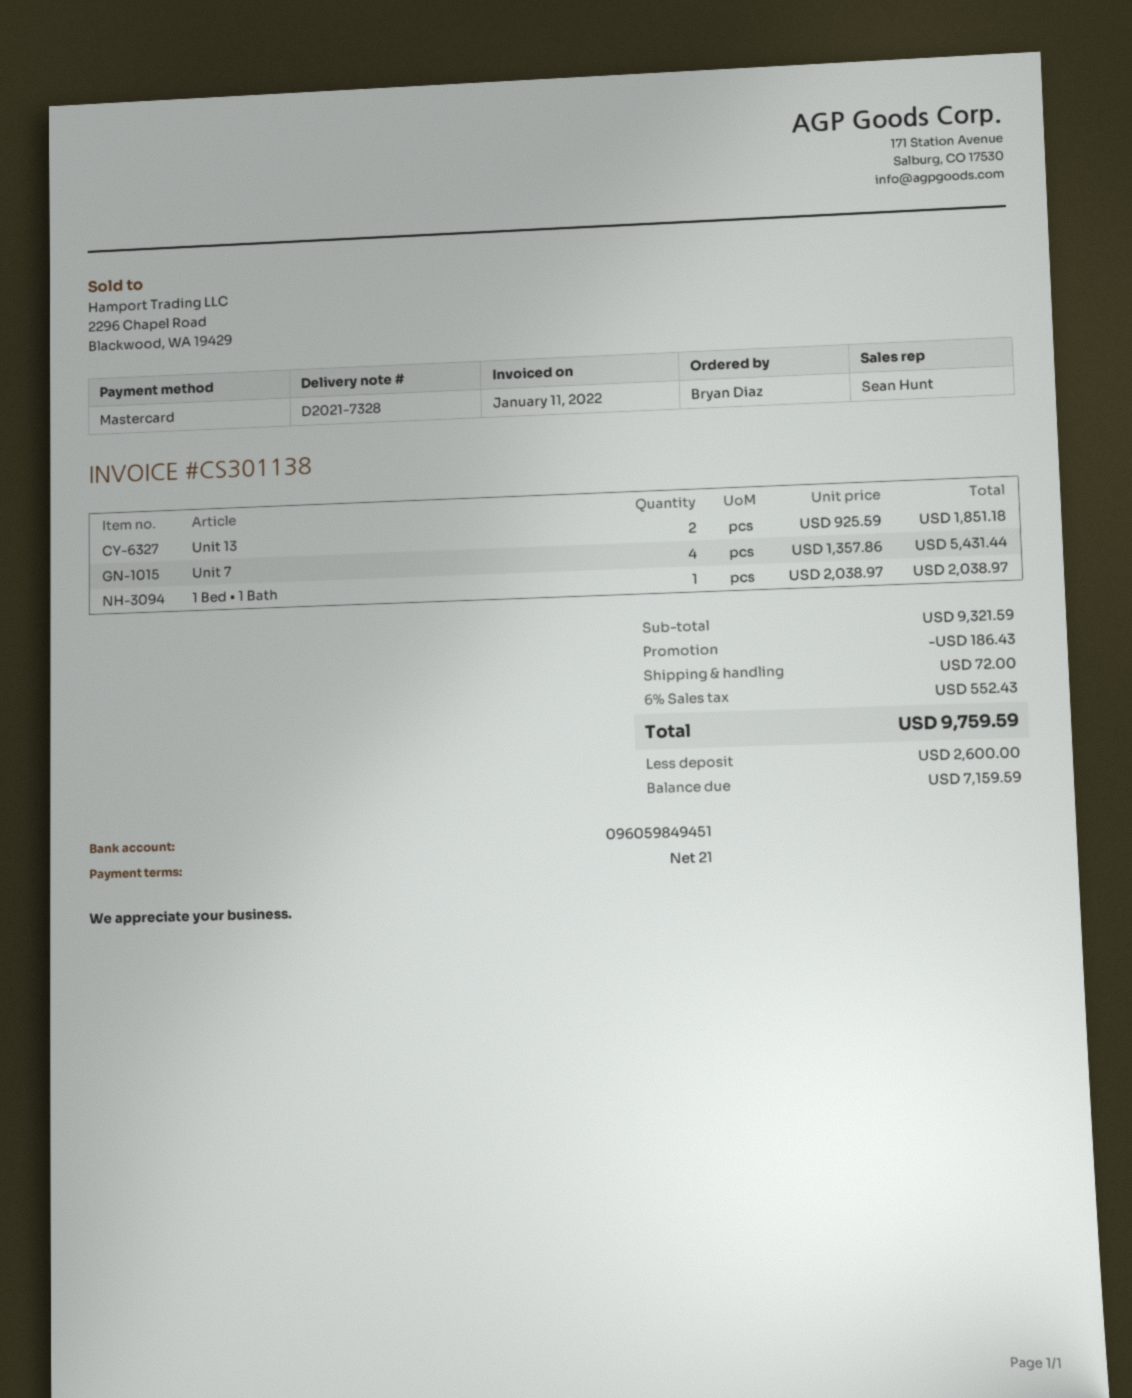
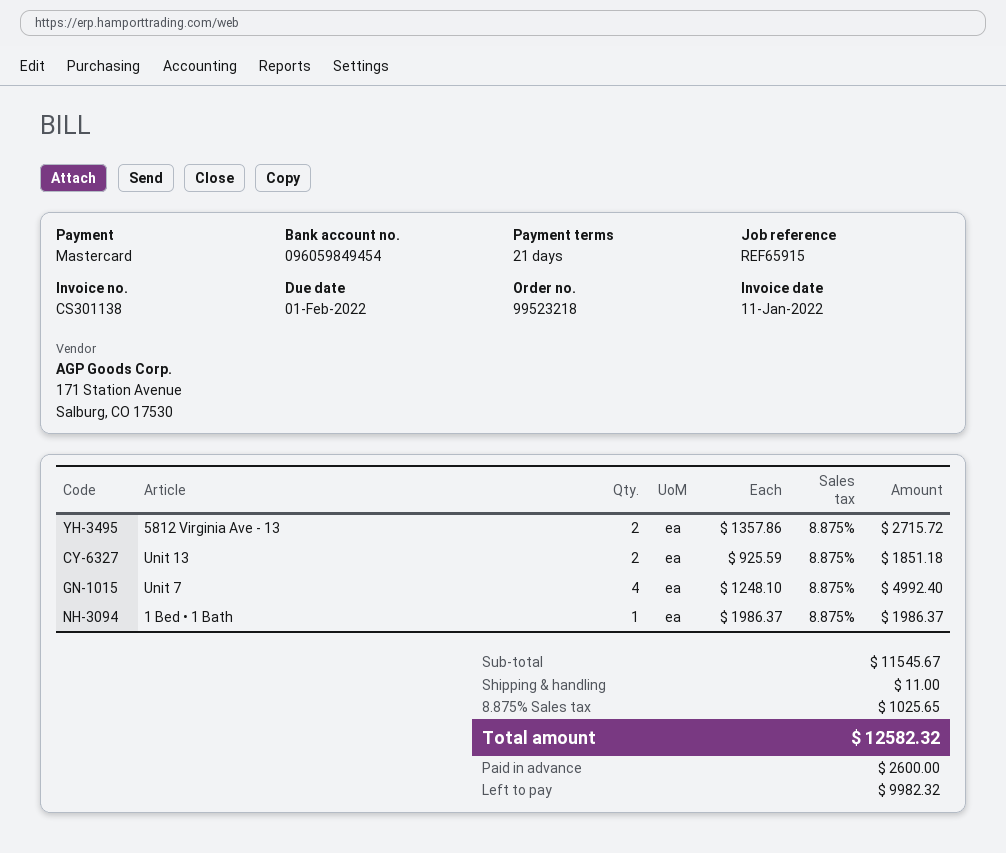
bank account: 096059849451 -> 096059849454
Unit 7: 4 x 1357.86 = 5431.44 -> 4 x 1248.10 = 4992.40
1 Bed • 1 Bath: 1 x 2038.97 = 2038.97 -> 1 x 1986.37 = 1986.37
5812 Virginia Ave - 13: none -> 2 x 1357.86 = 2715.72
subtotal: 9321.59 -> 11545.67
discount: 186.43 -> none
shipping: 72.00 -> 11.00
tax: 6% = 552.43 -> 8.875% = 1025.65
total: 9759.59 -> 12582.32
balance: 7159.59 -> 9982.32

